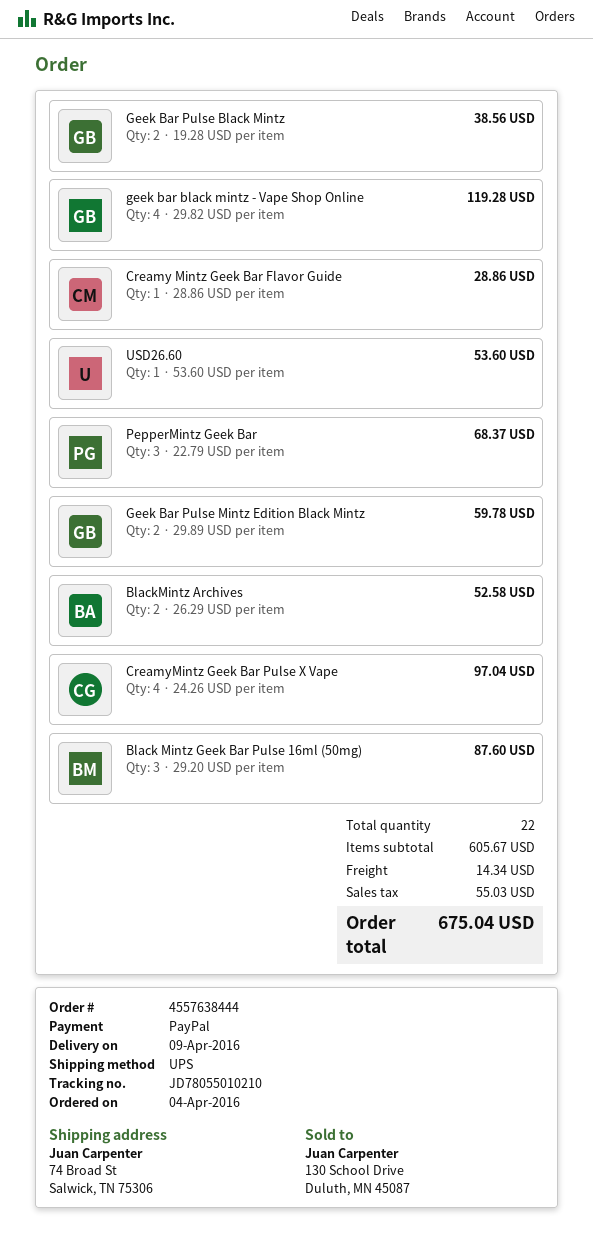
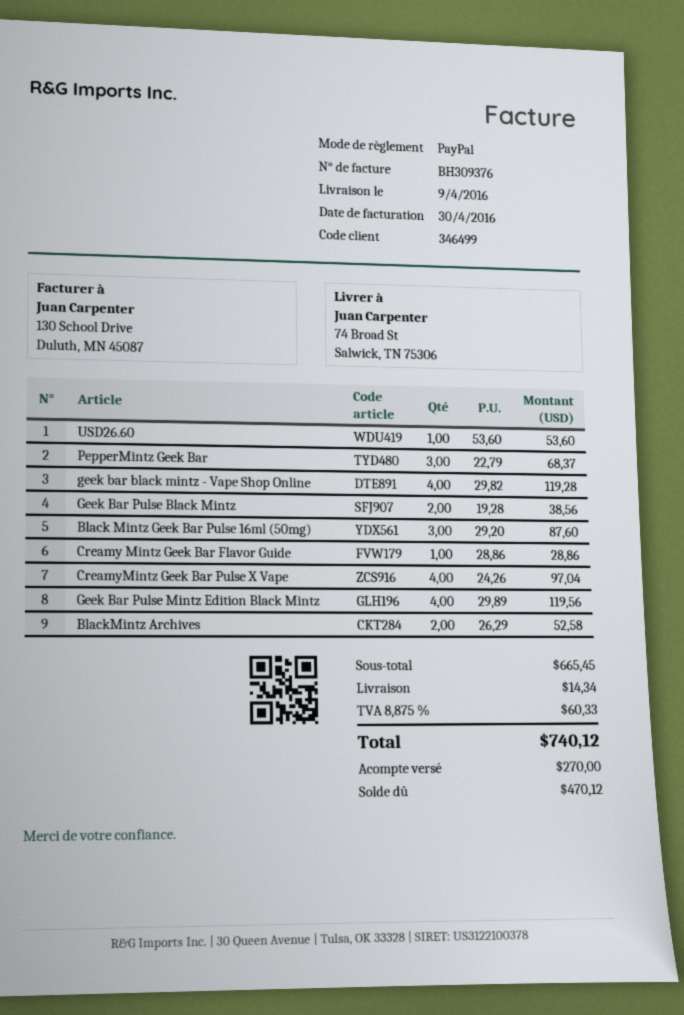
Geek Bar Pulse Mintz Edition Black Mintz: 2 x 29.89 = 59.78 -> 4 x 29.89 = 119.56
subtotal: 605.67 -> 665.45
tax: 55.03 -> 60.33
total: 675.04 -> 740.12

